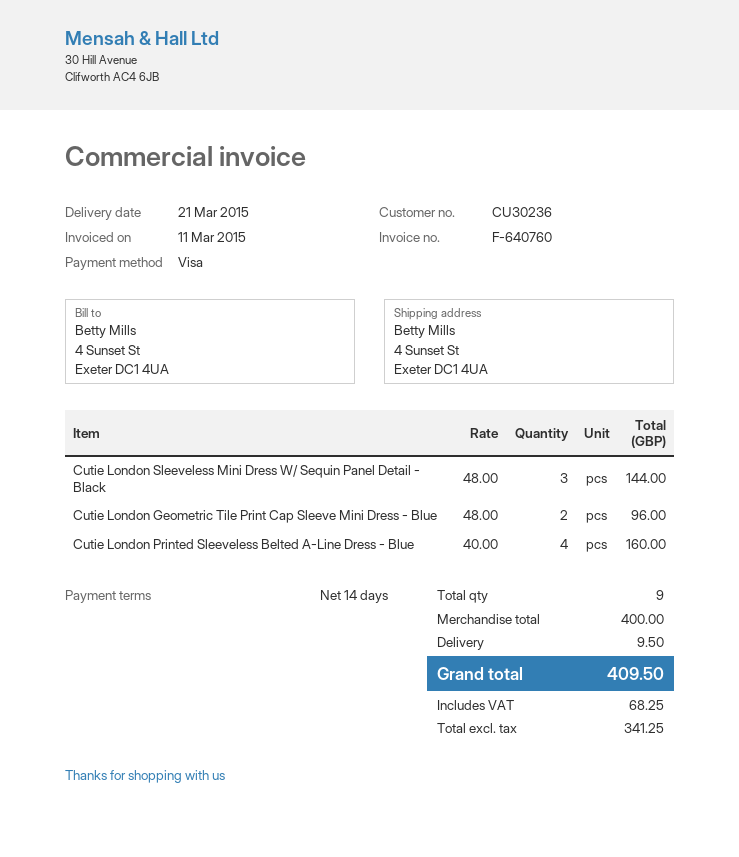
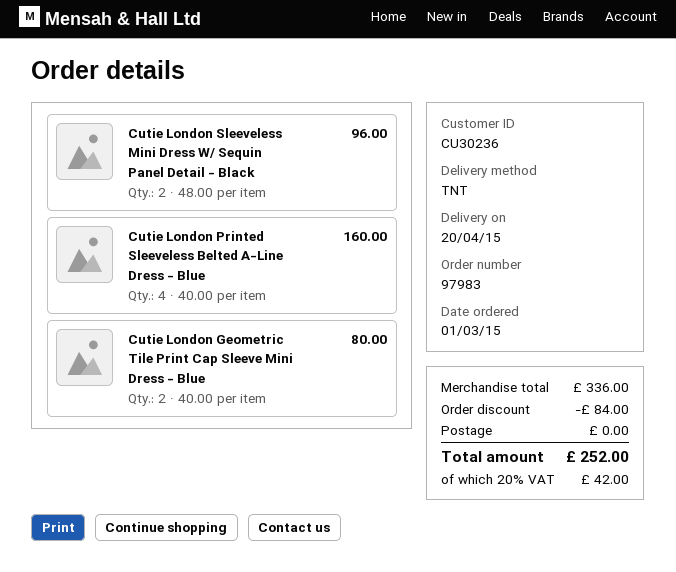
delivery date: 2015-03-21 -> 2015-04-20
Cutie London Sleeveless Mini Dress W/ Sequin Panel Detail - Black: 3 x 48.00 = 144.00 -> 2 x 48.00 = 96.00
Cutie London Geometric Tile Print Cap Sleeve Mini Dress - Blue: 2 x 48.00 = 96.00 -> 2 x 40.00 = 80.00
subtotal: 400.00 -> 336.00
discount: none -> 84.00
shipping: 9.50 -> 0.00
tax: 68.25 -> 42.00
total: 409.50 -> 252.00

